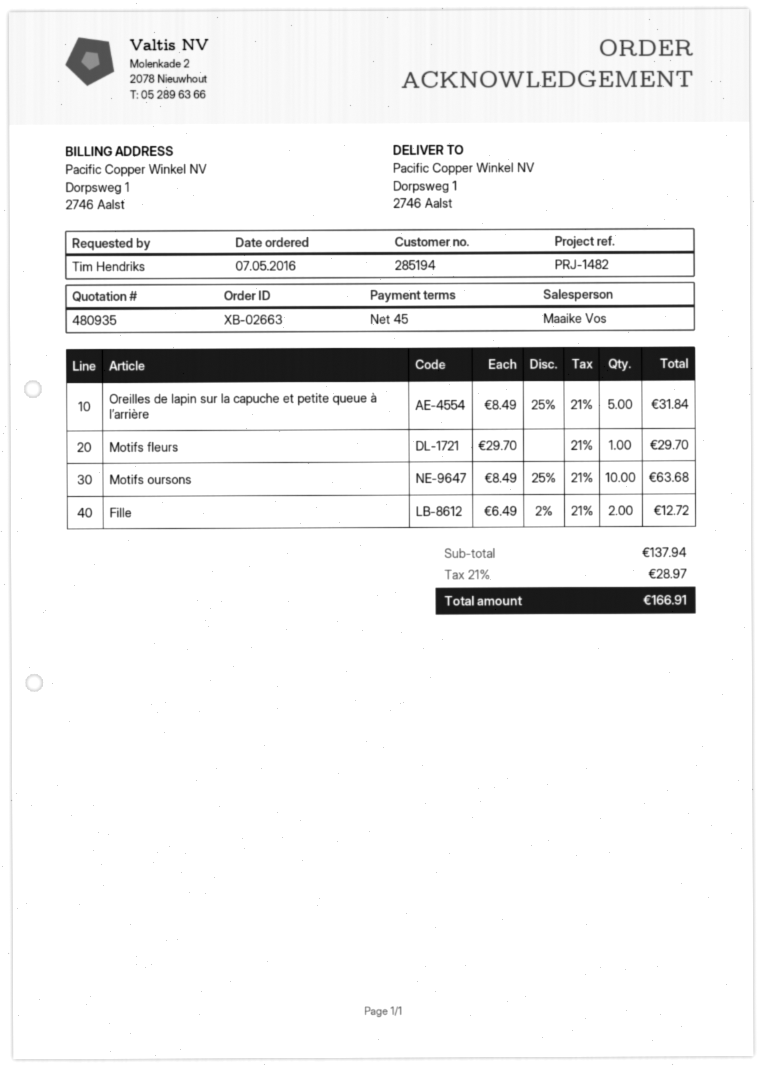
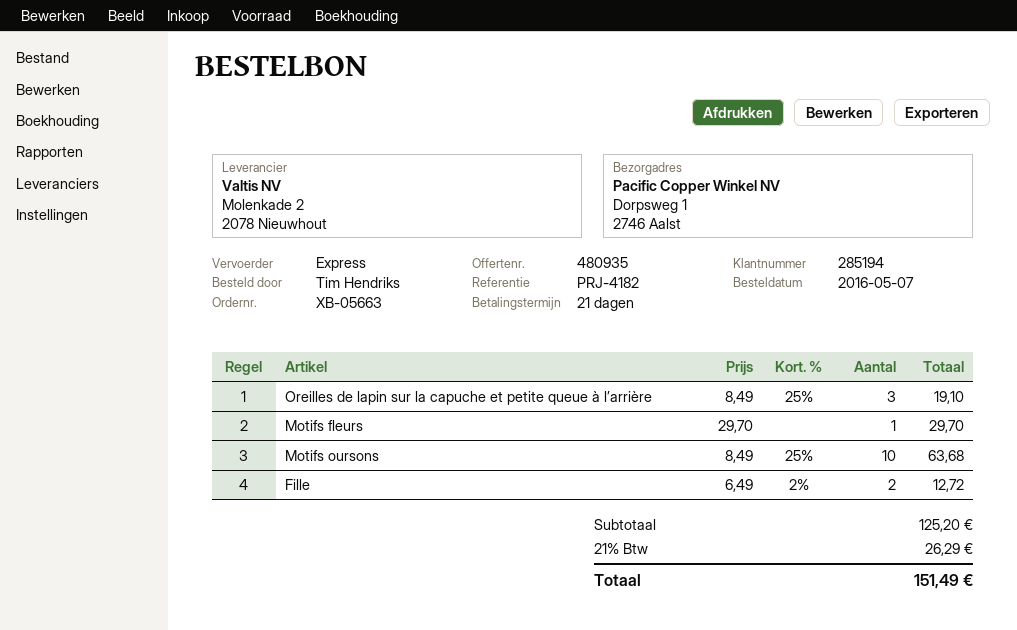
order number: XB-02663 -> XB-05663
payment terms: 45 days -> 21 days
reference: PRJ-1482 -> PRJ-4182
Oreilles de lapin sur la capuche et petite queue à l’arrière: 5 x 8.49 - 25% = 31.84 -> 3 x 8.49 - 25% = 19.10
subtotal: 137.94 -> 125.20
tax: 21% = 28.97 -> 21% = 26.29
total: 166.91 -> 151.49

